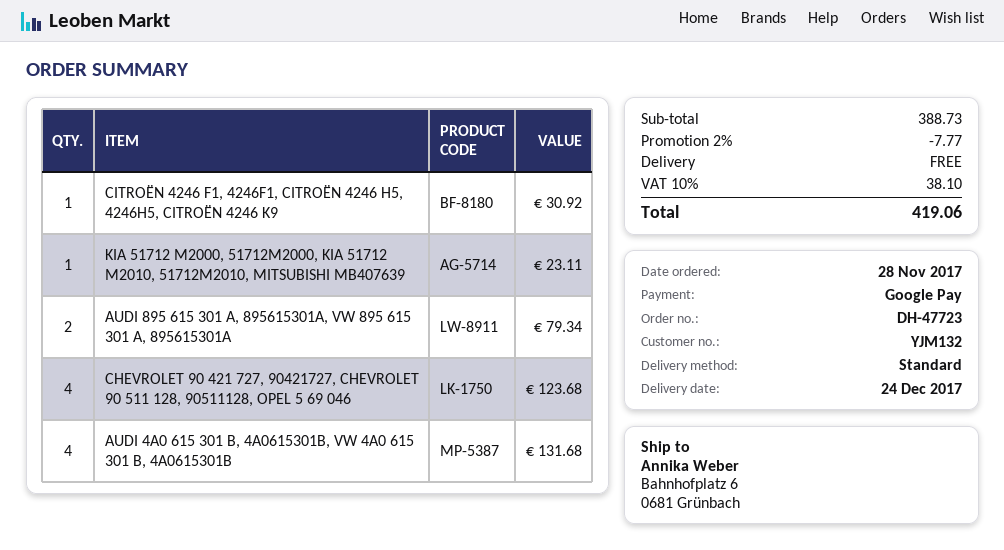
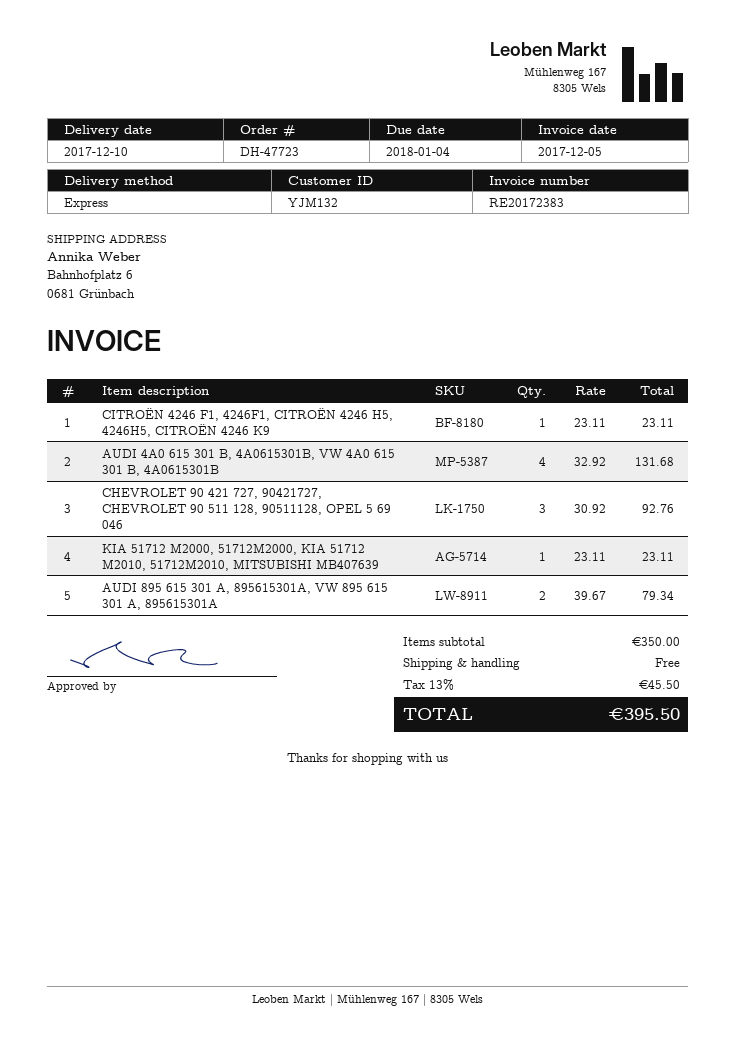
delivery date: 2017-12-24 -> 2017-12-10
shipping method: standard -> express
CITROËN 4246 F1, 4246F1, CITROËN 4246 H5, 4246H5, CITROËN 4246 K9: 1 for 30.92 -> 1 for 23.11
CHEVROLET 90 421 727, 90421727, CHEVROLET 90 511 128, 90511128, OPEL 5 69 046: 4 for 123.68 -> 3 for 92.76
subtotal: 388.73 -> 350.00
discount: 2% = 7.77 -> none
tax: 10% = 38.10 -> 13% = 45.50
total: 419.06 -> 395.50

